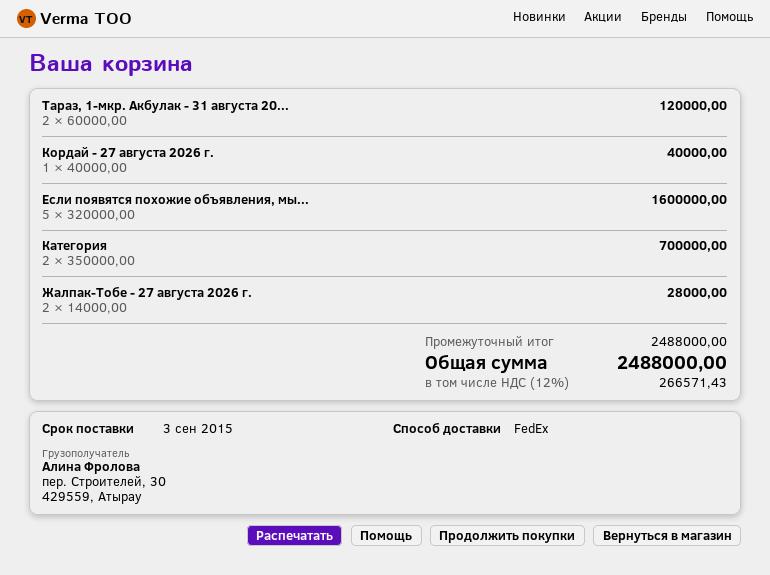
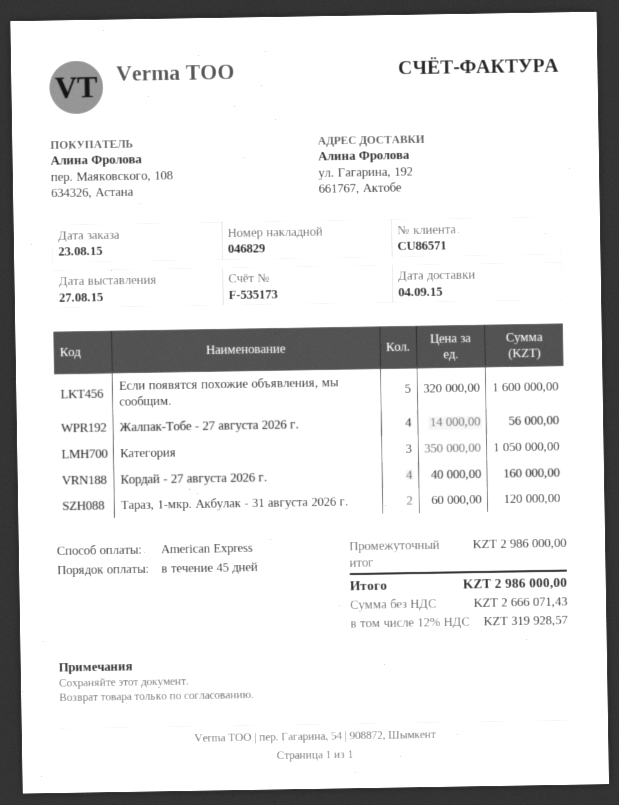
delivery date: 2015-09-03 -> 2015-09-04
ship to: пер. Строителей, 30, 429559, Атырау -> ул. Гагарина, 192, 661767, Актобе
Кордай - 27 августа 2026 г.: 1 x 40000.00 = 40000.00 -> 4 x 40000.00 = 160000.00
Категория: 2 x 350000.00 = 700000.00 -> 3 x 350000.00 = 1050000.00
Жалпак-Тобе - 27 августа 2026 г.: 2 x 14000.00 = 28000.00 -> 4 x 14000.00 = 56000.00
subtotal: 2488000.00 -> 2986000.00
tax: 12% = 266571.43 -> 12% = 319928.57
total: 2488000.00 -> 2986000.00

